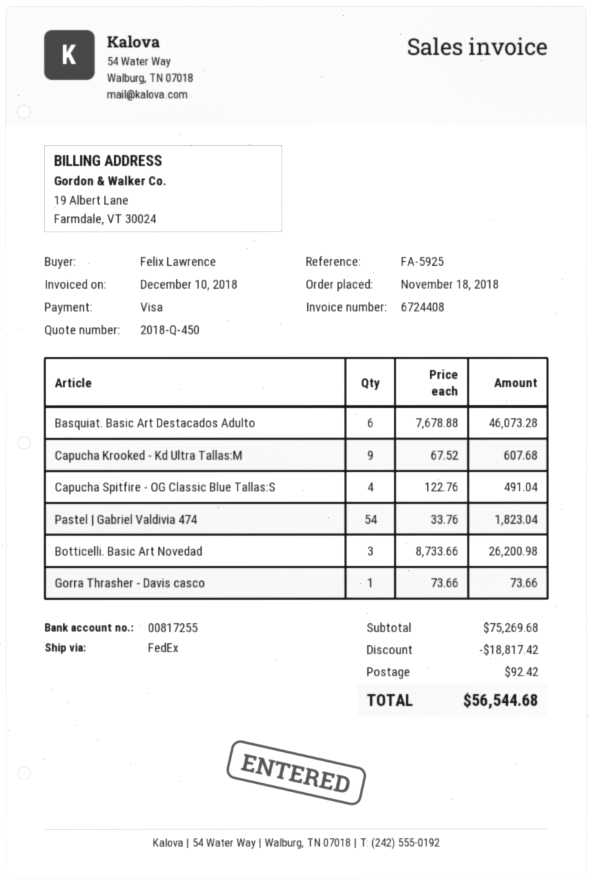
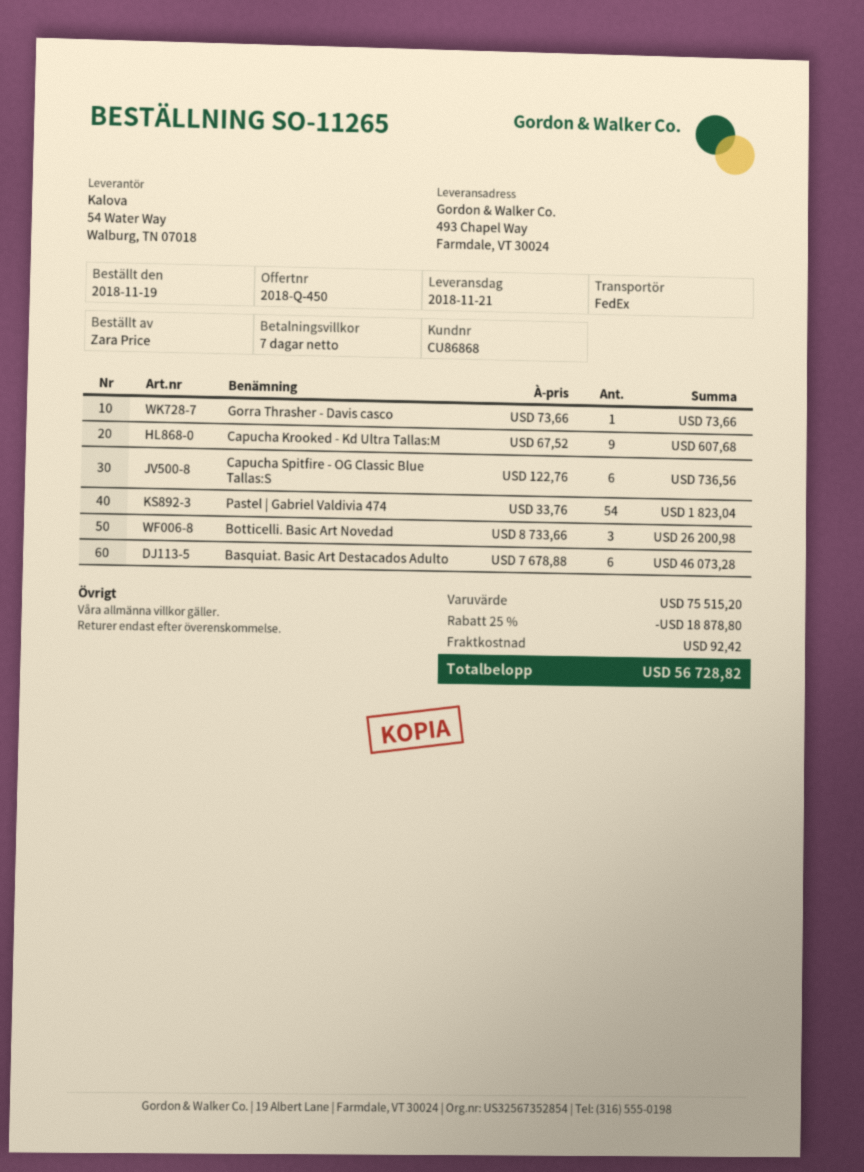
order date: 2018-11-18 -> 2018-11-19
ordered by: Felix Lawrence -> Zara Price
Capucha Spitfire - OG Classic Blue Tallas:S: 4 x 122.76 = 491.04 -> 6 x 122.76 = 736.56
subtotal: 75269.68 -> 75515.20
discount: 18817.42 -> 18878.80
total: 56544.68 -> 56728.82

